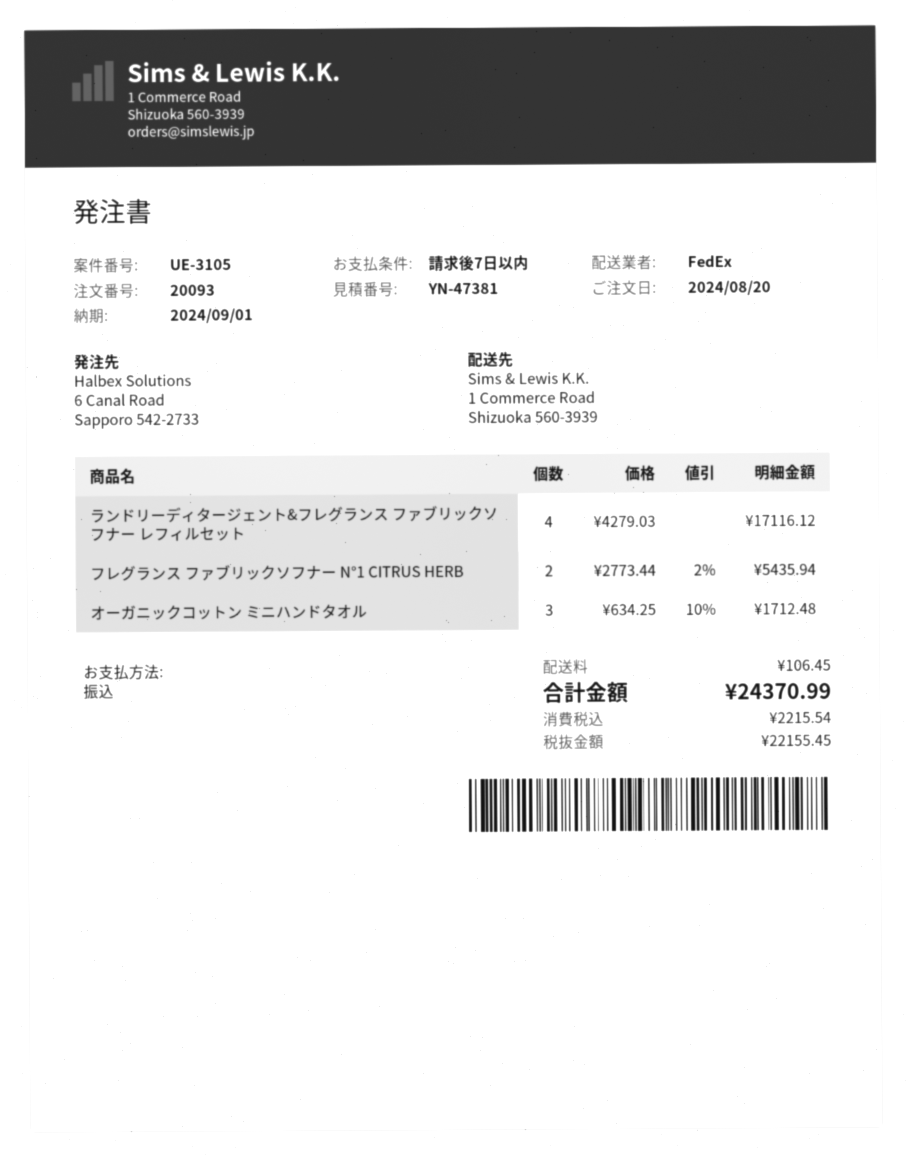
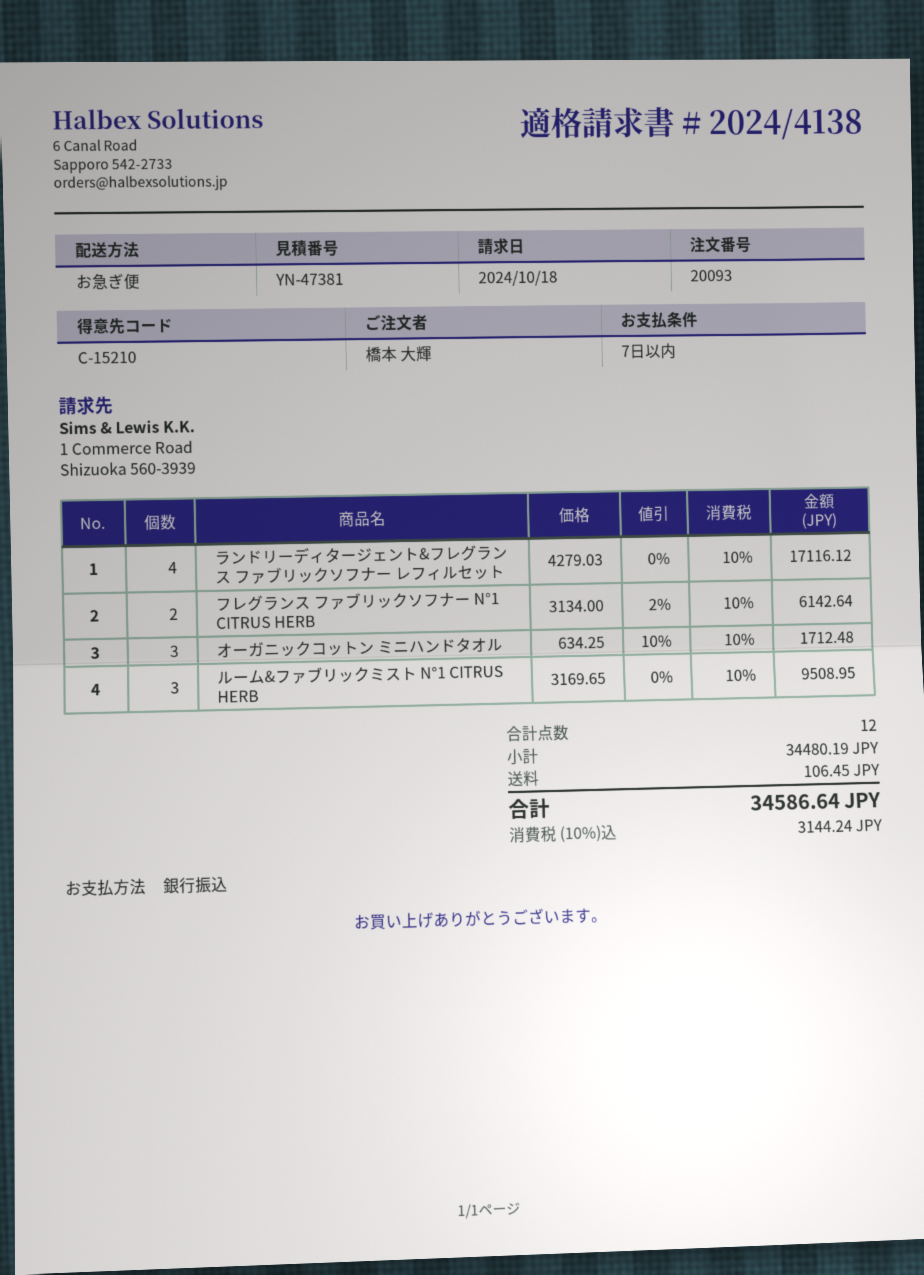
shipping method: FedEx -> express
フレグランス ファブリックソフナー N°1 CITRUS HERB: 2 x 2773.44 - 2% = 5435.94 -> 2 x 3134.00 - 2% = 6142.64
ルーム&ファブリックミスト N°1 CITRUS HERB: none -> 3 x 3169.65 = 9508.95
tax: 2215.54 -> 3144.24
total: 24370.99 -> 34586.64

